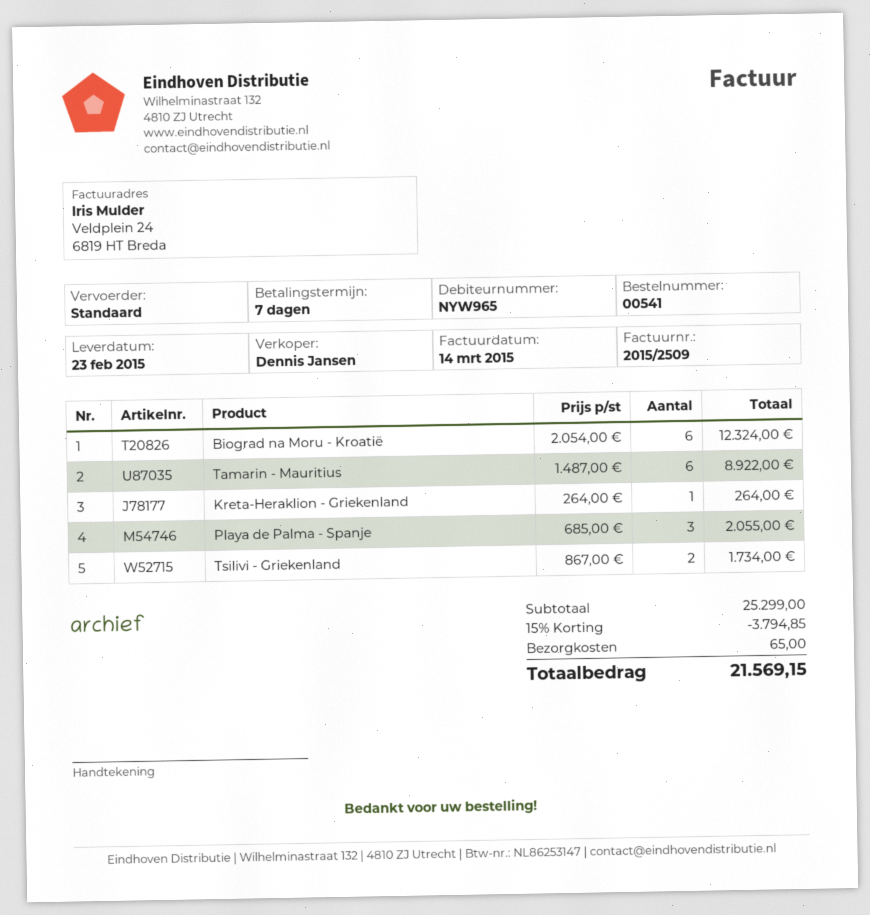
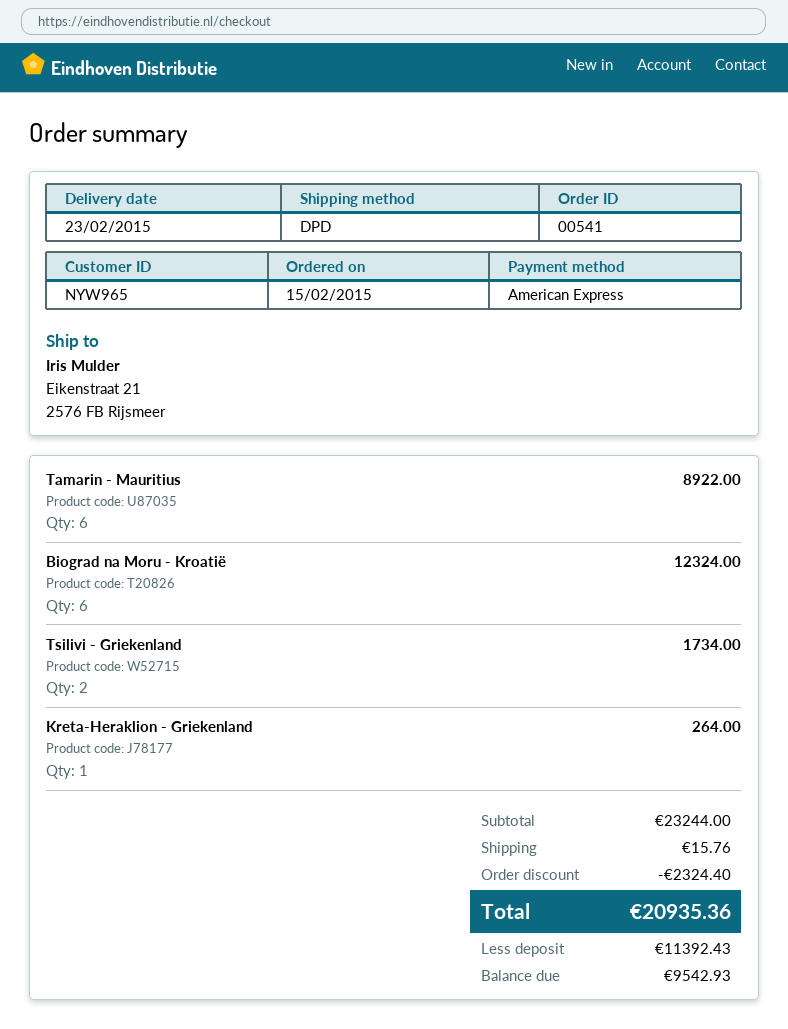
shipping method: standard -> DPD
Playa de Palma - Spanje: 3 for 2055.00 -> none
subtotal: 25299.00 -> 23244.00
discount: 3794.85 -> 2324.40
shipping: 65.00 -> 15.76
total: 21569.15 -> 20935.36

